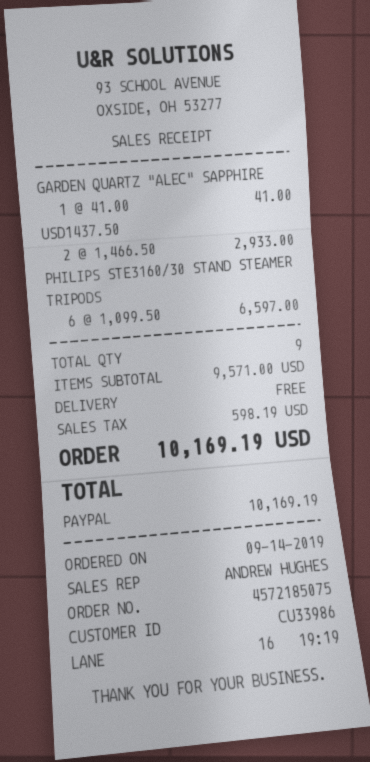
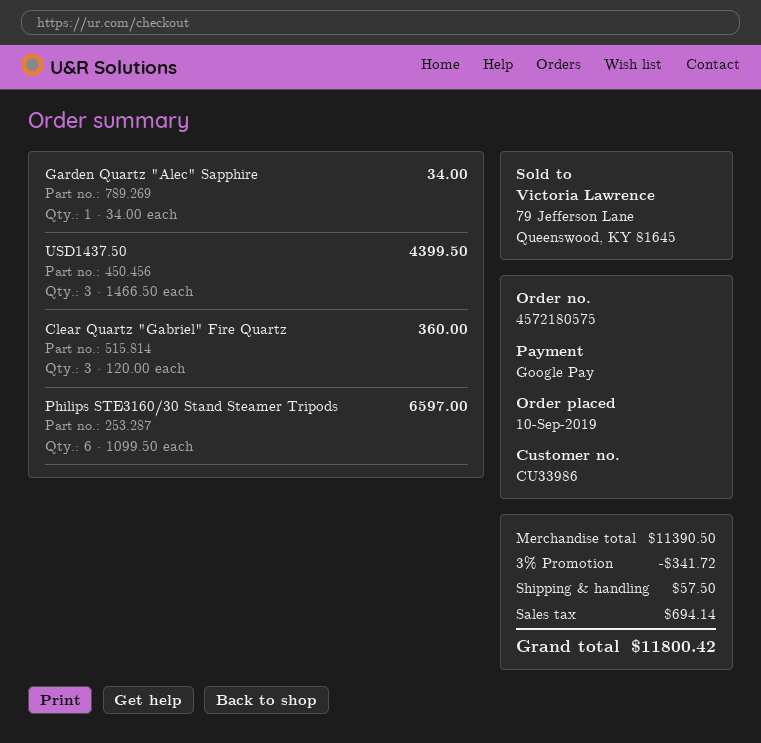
order number: 4572185075 -> 4572180575
order date: 2019-09-14 -> 2019-09-10
payment method: PayPal -> Google Pay
GARDEN QUARTZ "ALEC" SAPPHIRE: 1 x 41.00 = 41.00 -> 1 x 34.00 = 34.00
USD1437.50: 2 x 1466.50 = 2933.00 -> 3 x 1466.50 = 4399.50
Clear Quartz "Gabriel" Fire Quartz: none -> 3 x 120.00 = 360.00
subtotal: 9571.00 -> 11390.50
discount: none -> 3% = 341.72
shipping: 0.00 -> 57.50
tax: 598.19 -> 694.14
total: 10169.19 -> 11800.42

